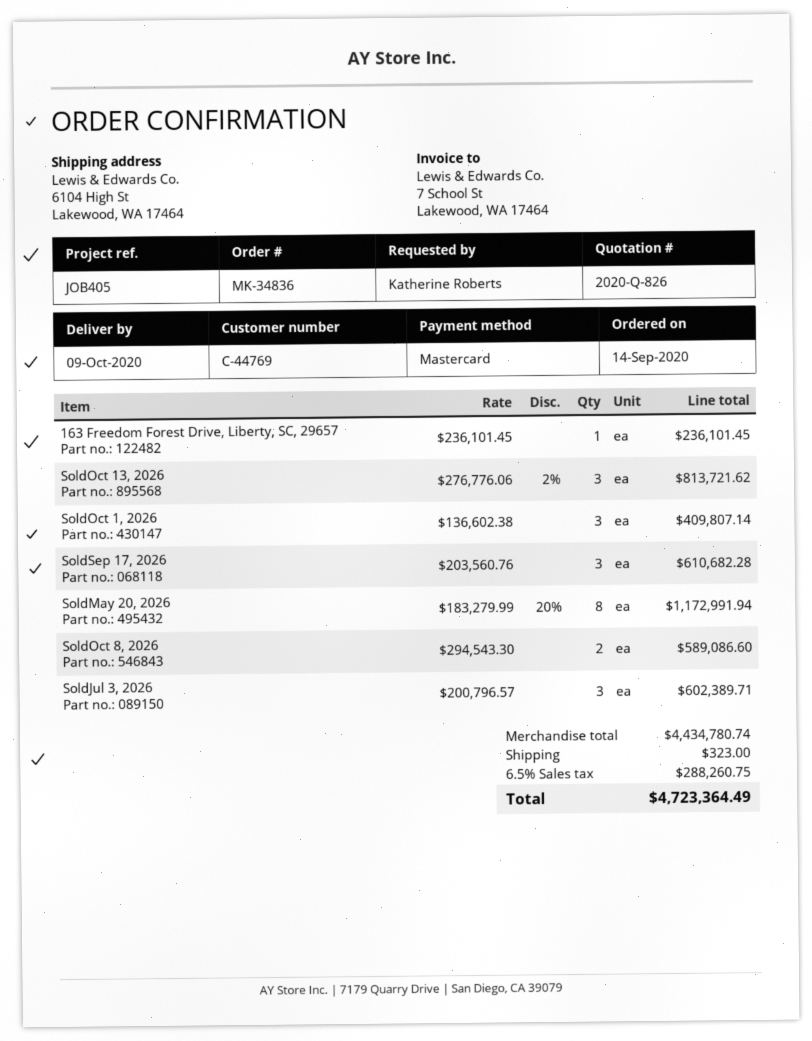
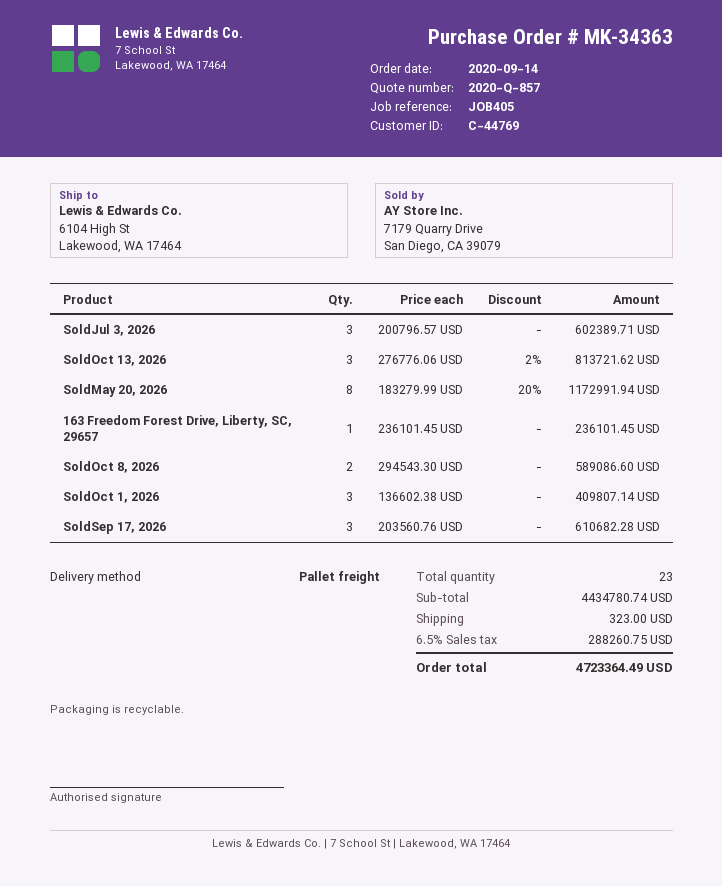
quote number: 2020-Q-826 -> 2020-Q-857
order number: MK-34836 -> MK-34363

